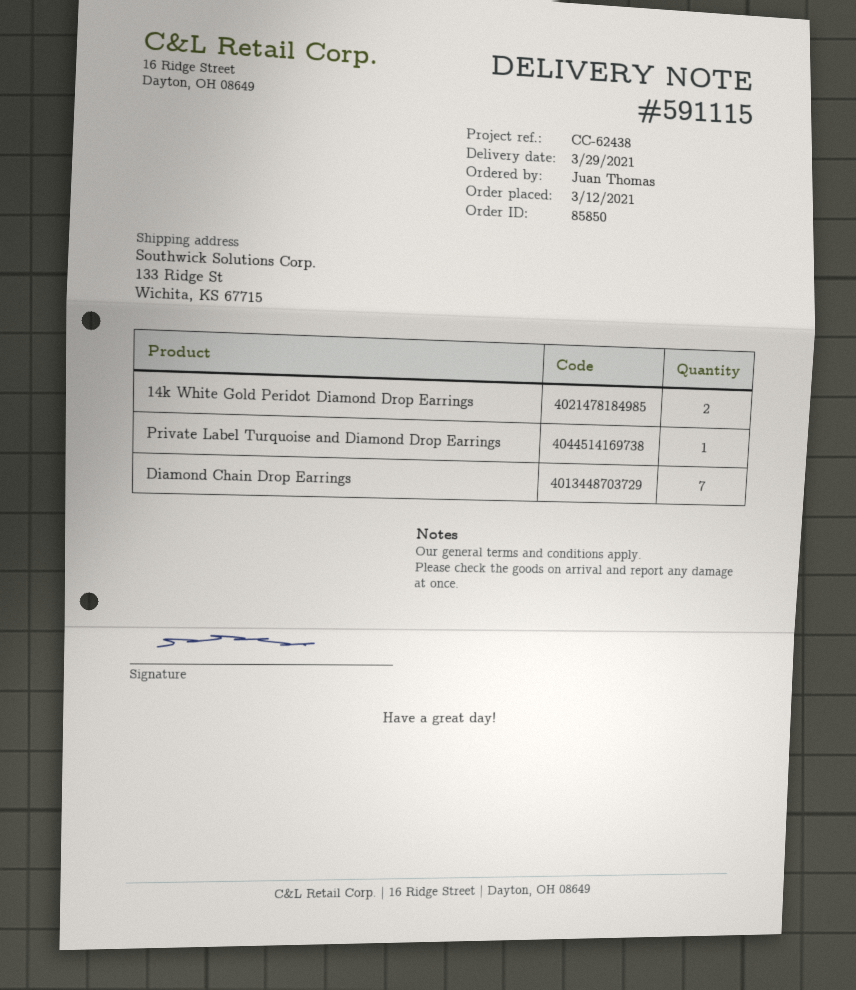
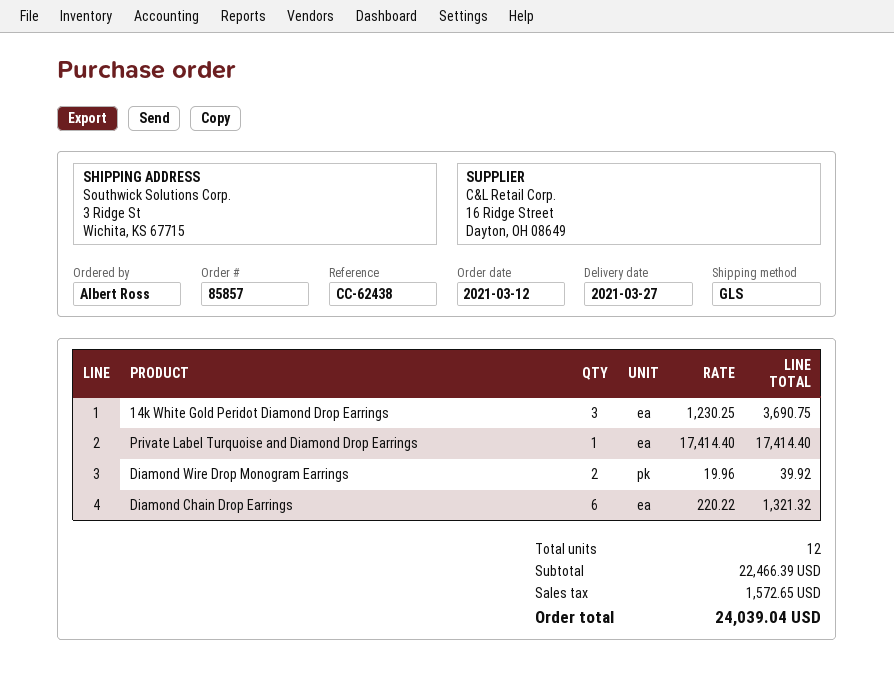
order number: 85850 -> 85857
delivery date: 2021-03-29 -> 2021-03-27
ordered by: Juan Thomas -> Albert Ross
ship to: 133 Ridge St, Wichita, KS 67715 -> 3 Ridge St, Wichita, KS 67715
14k White Gold Peridot Diamond Drop Earrings: 2 -> 3
Diamond Chain Drop Earrings: 7 -> 6
Diamond Wire Drop Monogram Earrings: none -> 2

